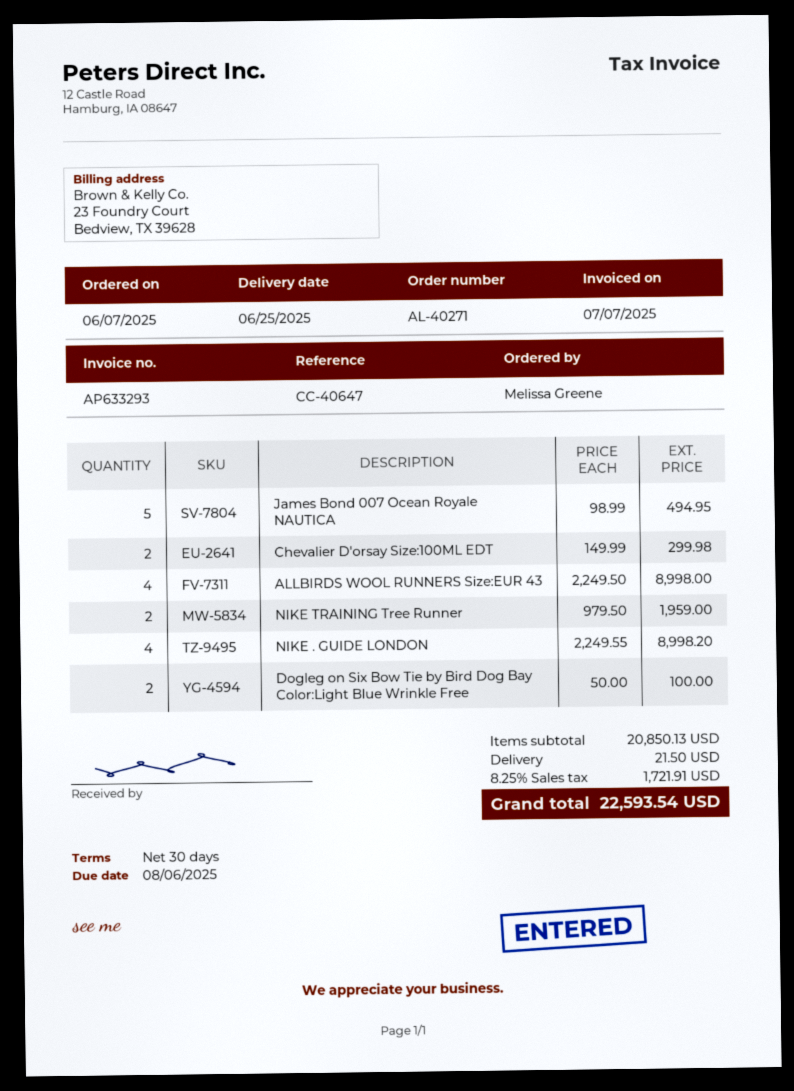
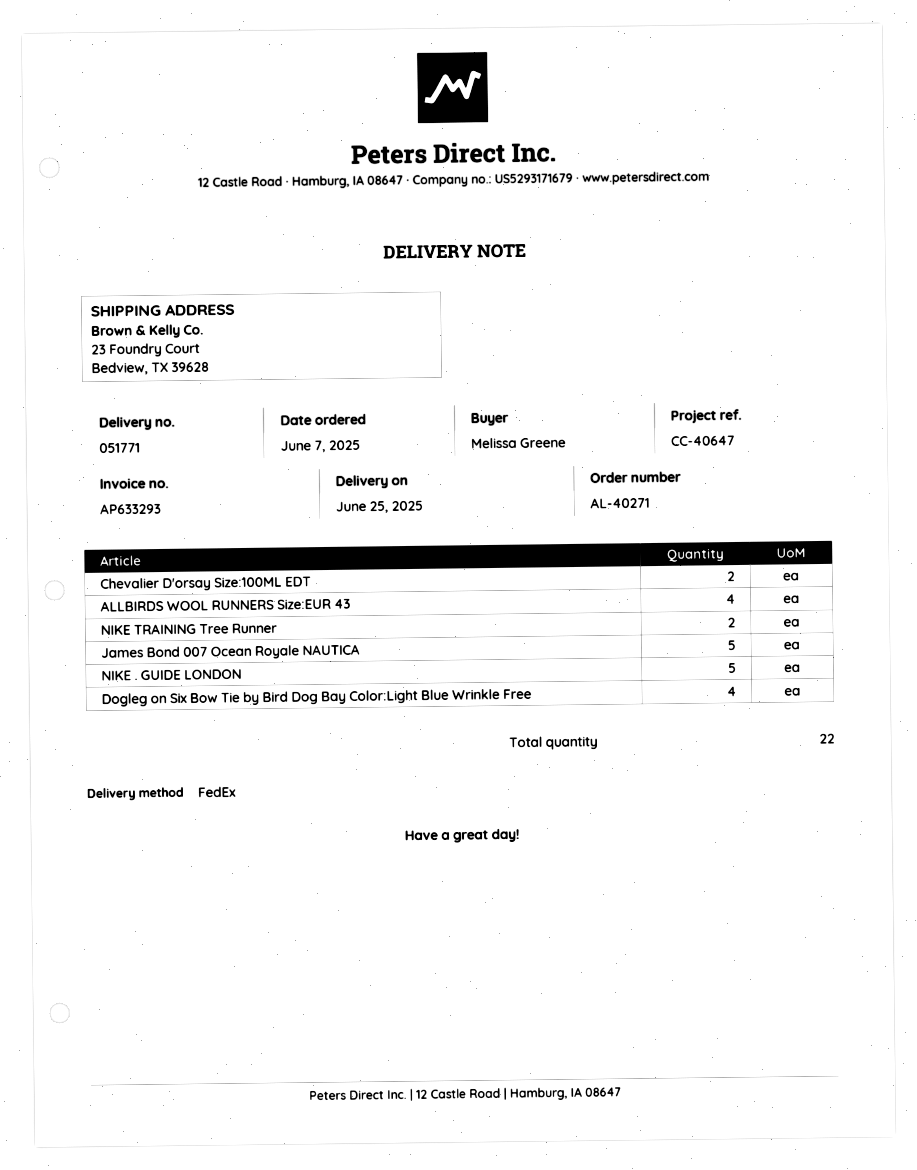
NIKE . GUIDE LONDON: 4 -> 5
Dogleg on Six Bow Tie by Bird Dog Bay Color:Light Blue Wrinkle Free: 2 -> 4

